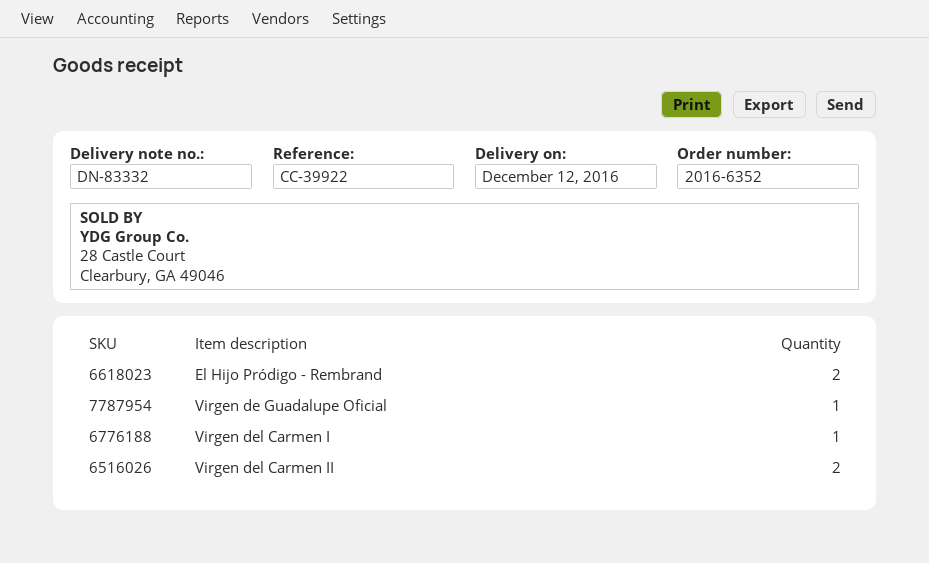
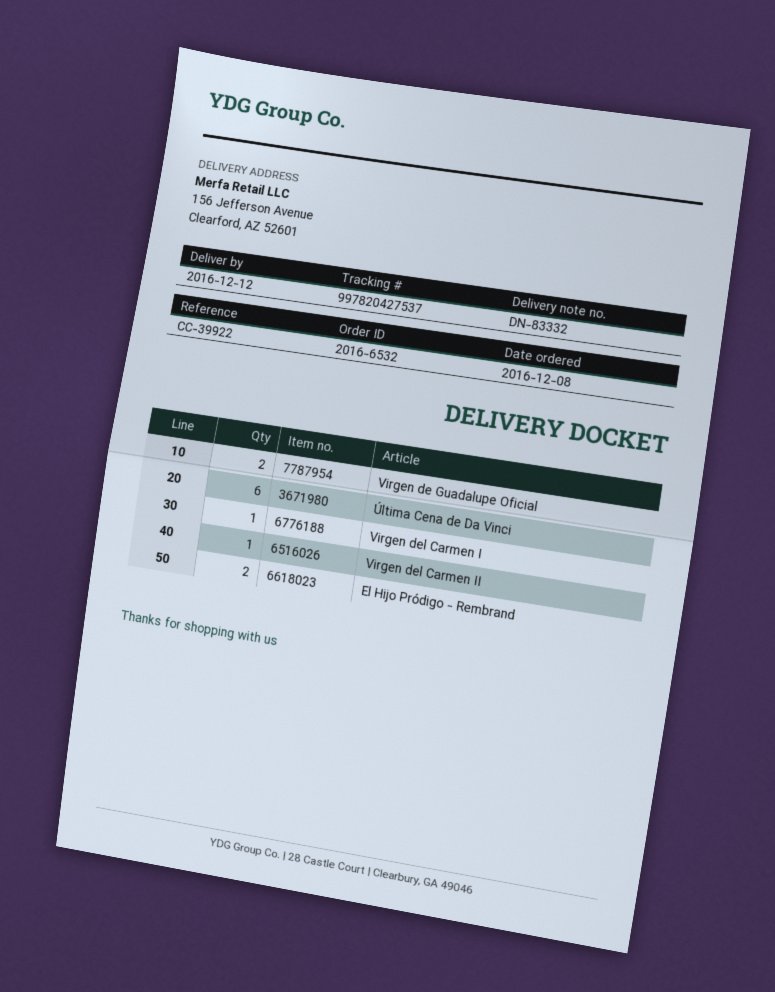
order number: 2016-6352 -> 2016-6532
Virgen de Guadalupe Oficial: 1 -> 2
Virgen del Carmen II: 2 -> 1
Última Cena de Da Vinci: none -> 6

